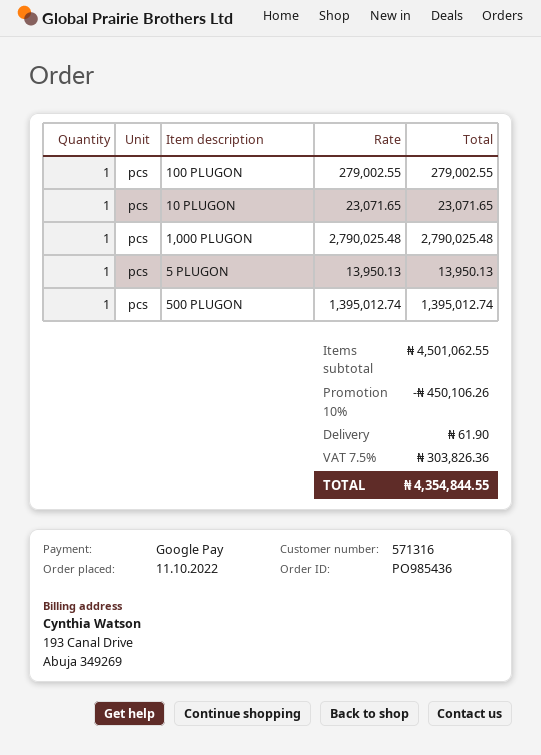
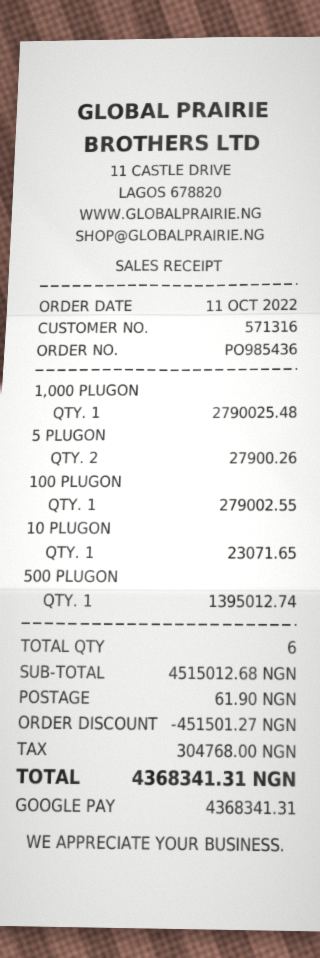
5 PLUGON: 1 for 13950.13 -> 2 for 27900.26
subtotal: 4501062.55 -> 4515012.68
discount: 450106.26 -> 451501.27
tax: 303826.36 -> 304768.00
total: 4354844.55 -> 4368341.31

